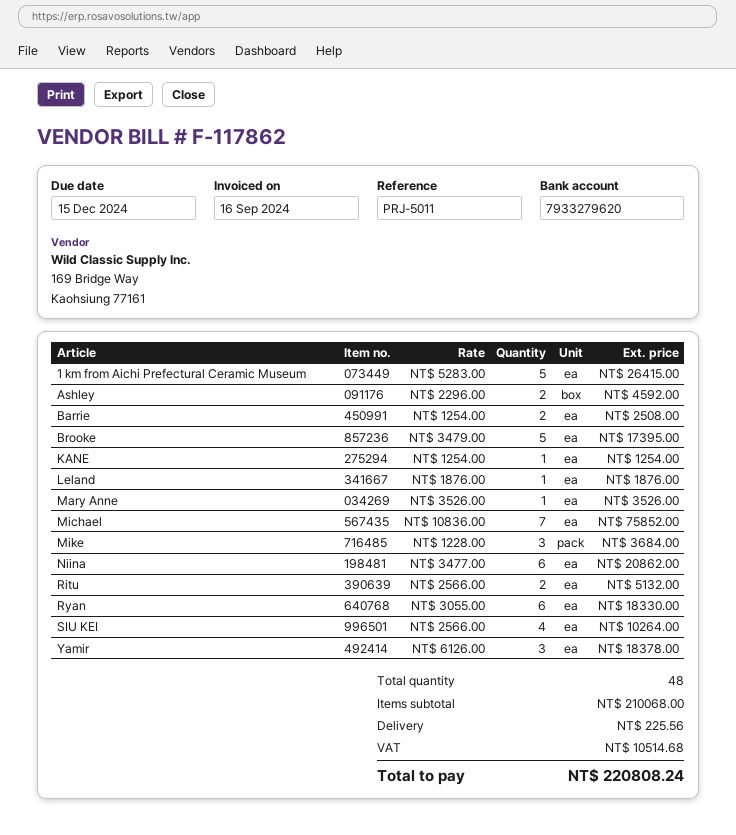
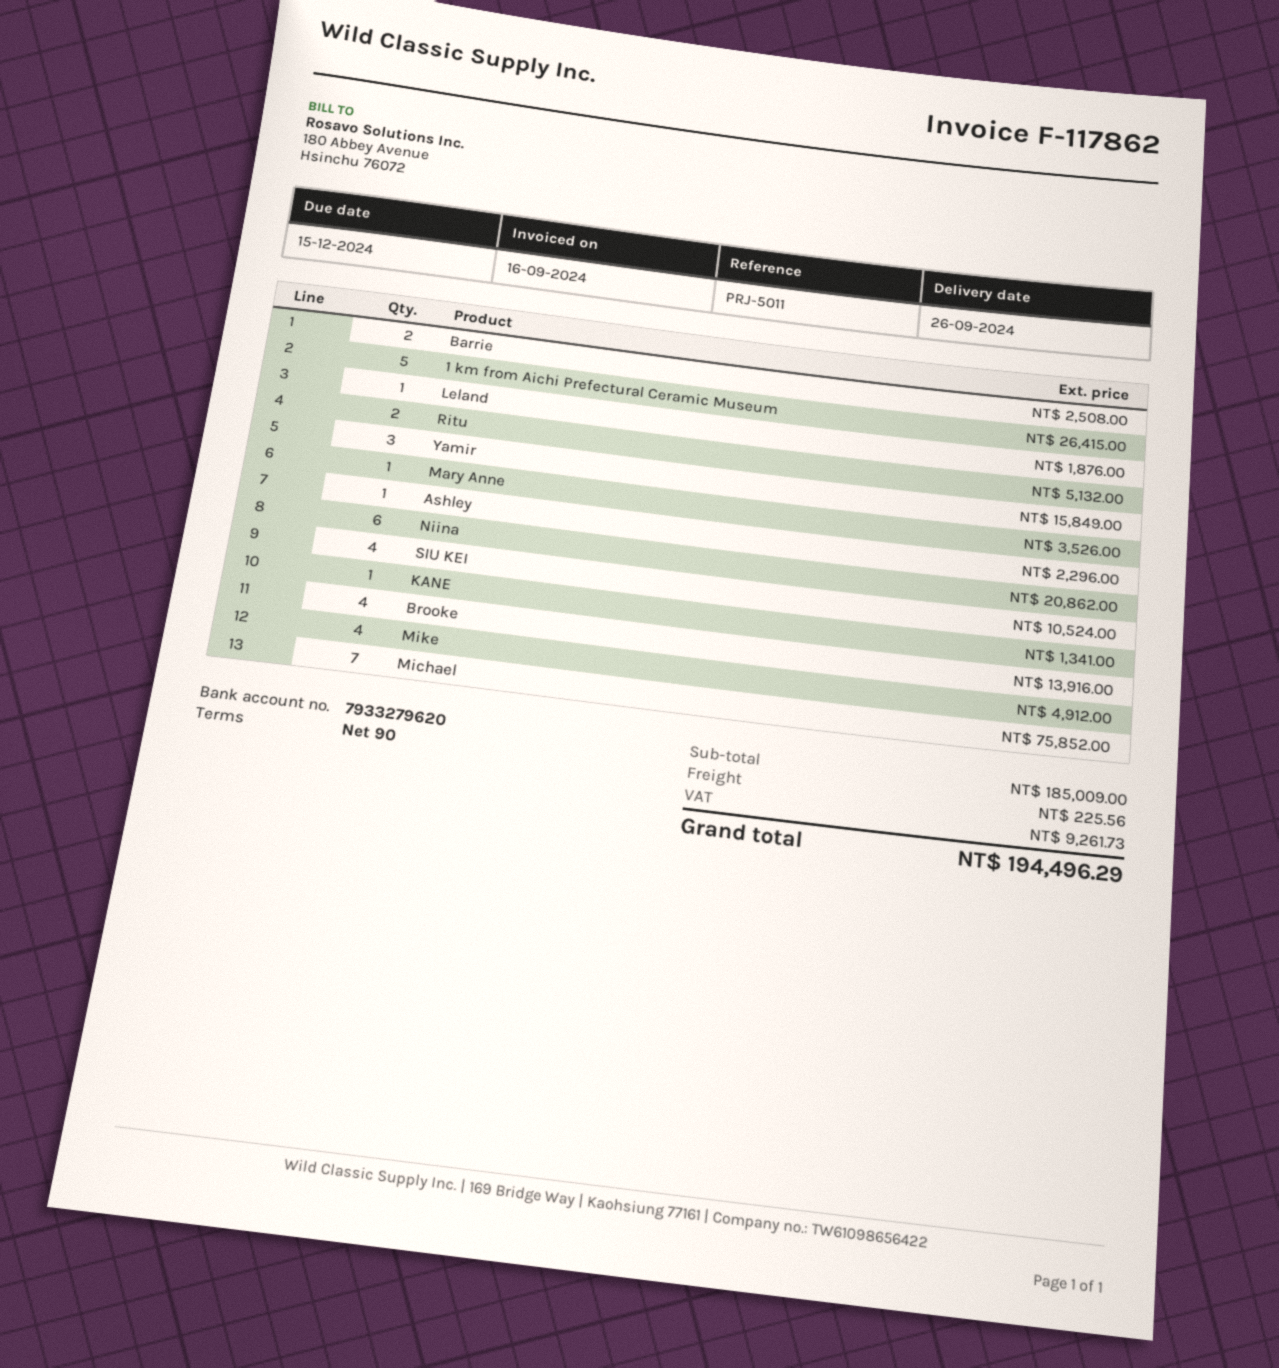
Ashley: 2 for 4592.00 -> 1 for 2296.00
Brooke: 5 for 17395.00 -> 4 for 13916.00
KANE: 1 for 1254.00 -> 1 for 1341.00
Mike: 3 for 3684.00 -> 4 for 4912.00
Ryan: 6 for 18330.00 -> none
SIU KEI: 4 for 10264.00 -> 4 for 10524.00
Yamir: 3 for 18378.00 -> 3 for 15849.00
subtotal: 210068.00 -> 185009.00
tax: 10514.68 -> 9261.73
total: 220808.24 -> 194496.29

